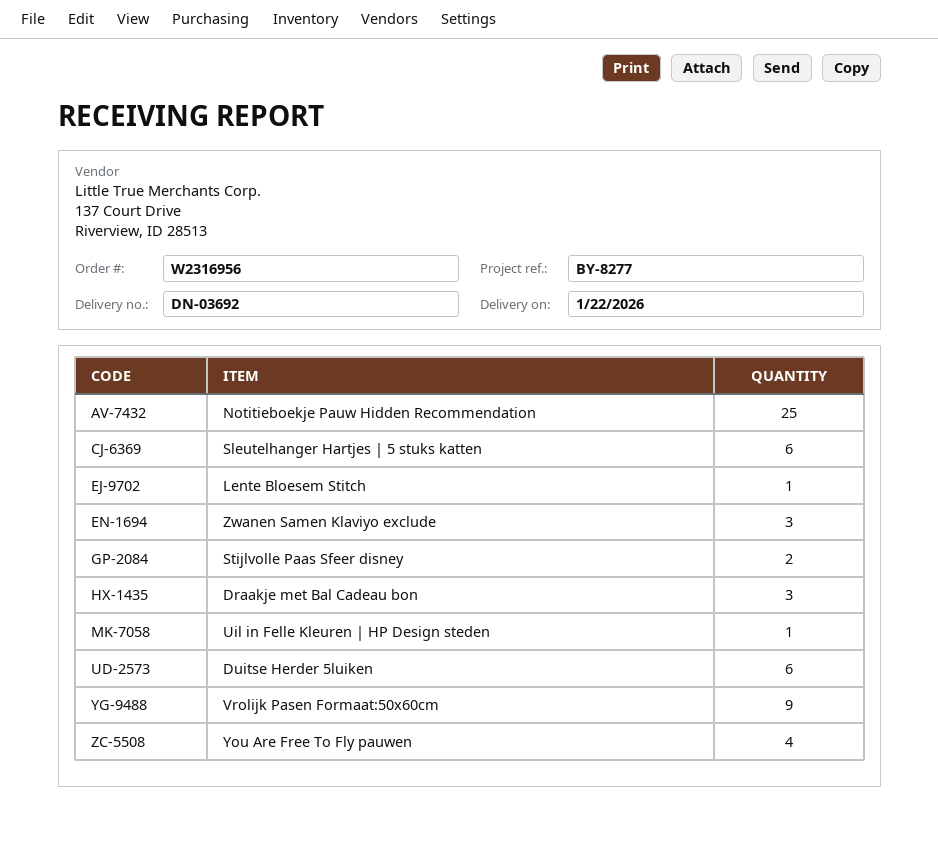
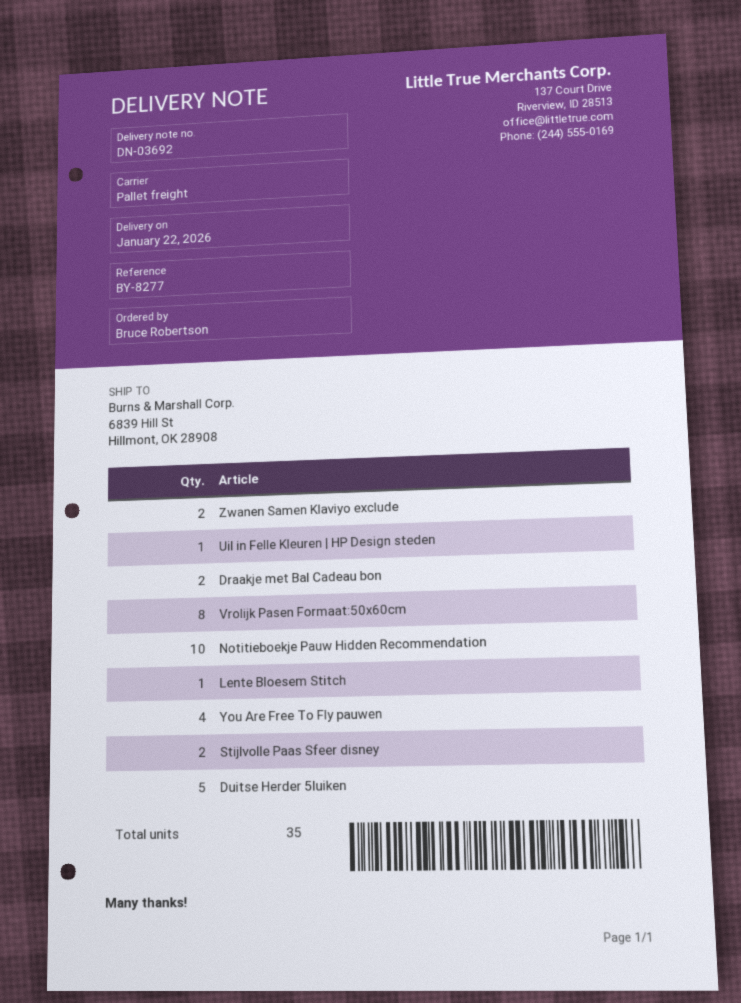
Notitieboekje Pauw Hidden Recommendation: 25 -> 10
Sleutelhanger Hartjes | 5 stuks katten: 6 -> none
Zwanen Samen Klaviyo exclude: 3 -> 2
Draakje met Bal Cadeau bon: 3 -> 2
Duitse Herder 5luiken: 6 -> 5
Vrolijk Pasen Formaat:50x60cm: 9 -> 8

